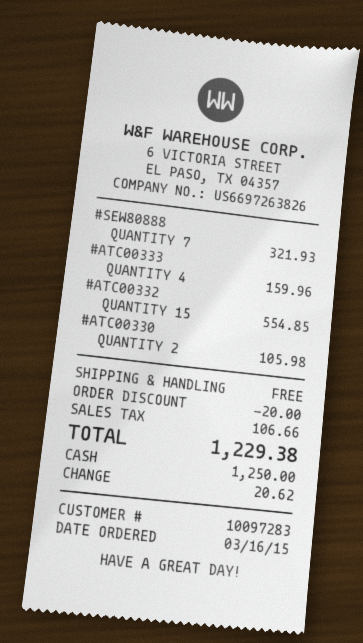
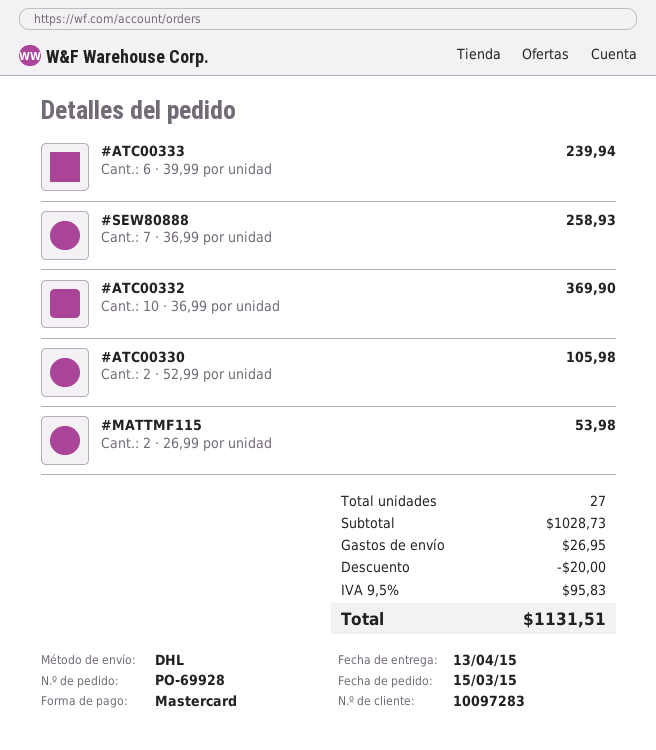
order date: 2015-03-16 -> 2015-03-15
payment method: cash -> Mastercard
#SEW80888: 7 for 321.93 -> 7 for 258.93
#ATC00333: 4 for 159.96 -> 6 for 239.94
#ATC00332: 15 for 554.85 -> 10 for 369.90
#MATTMF115: none -> 2 for 53.98
shipping: 0.00 -> 26.95
tax: 106.66 -> 95.83
total: 1229.38 -> 1131.51

